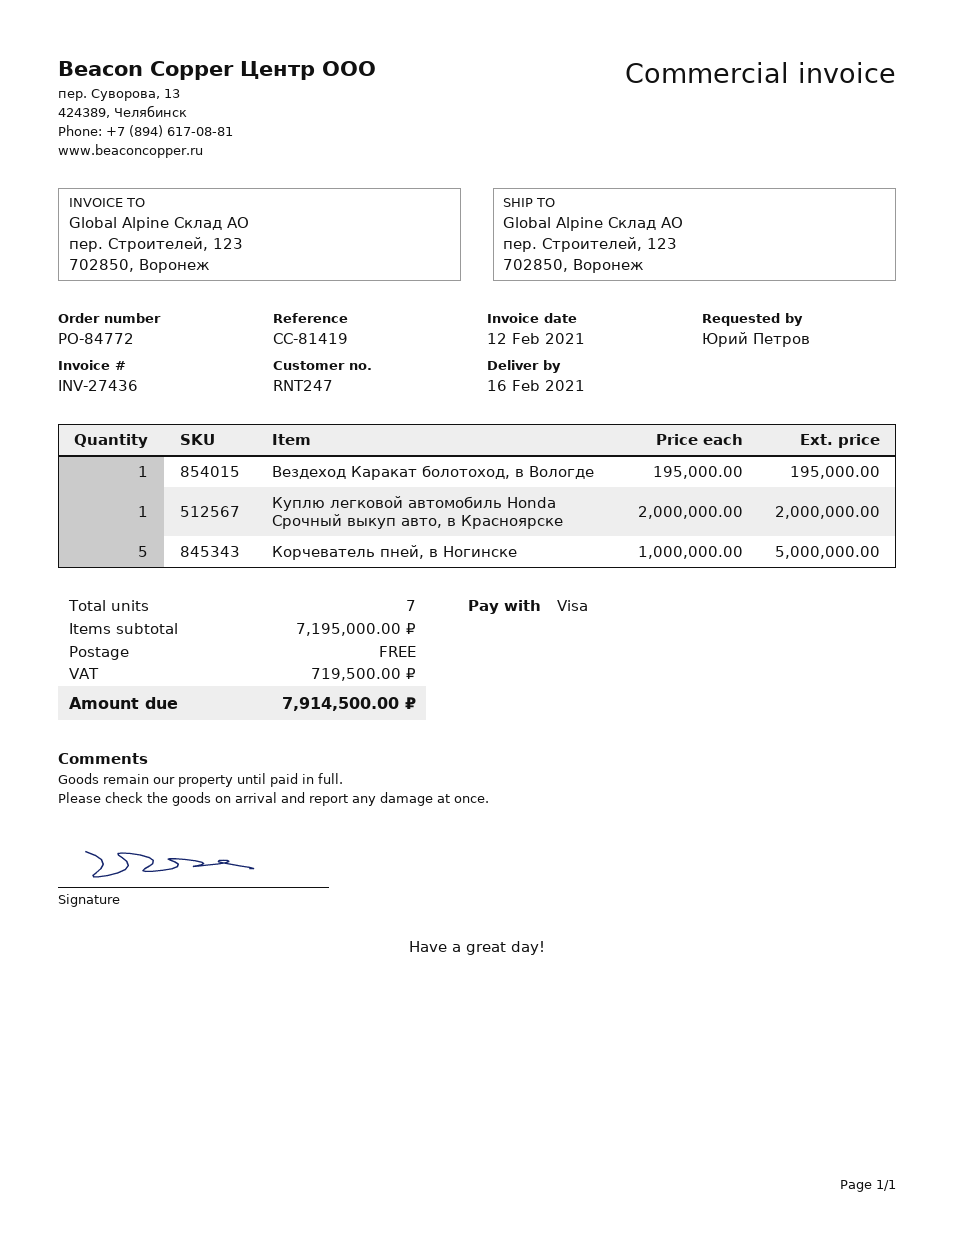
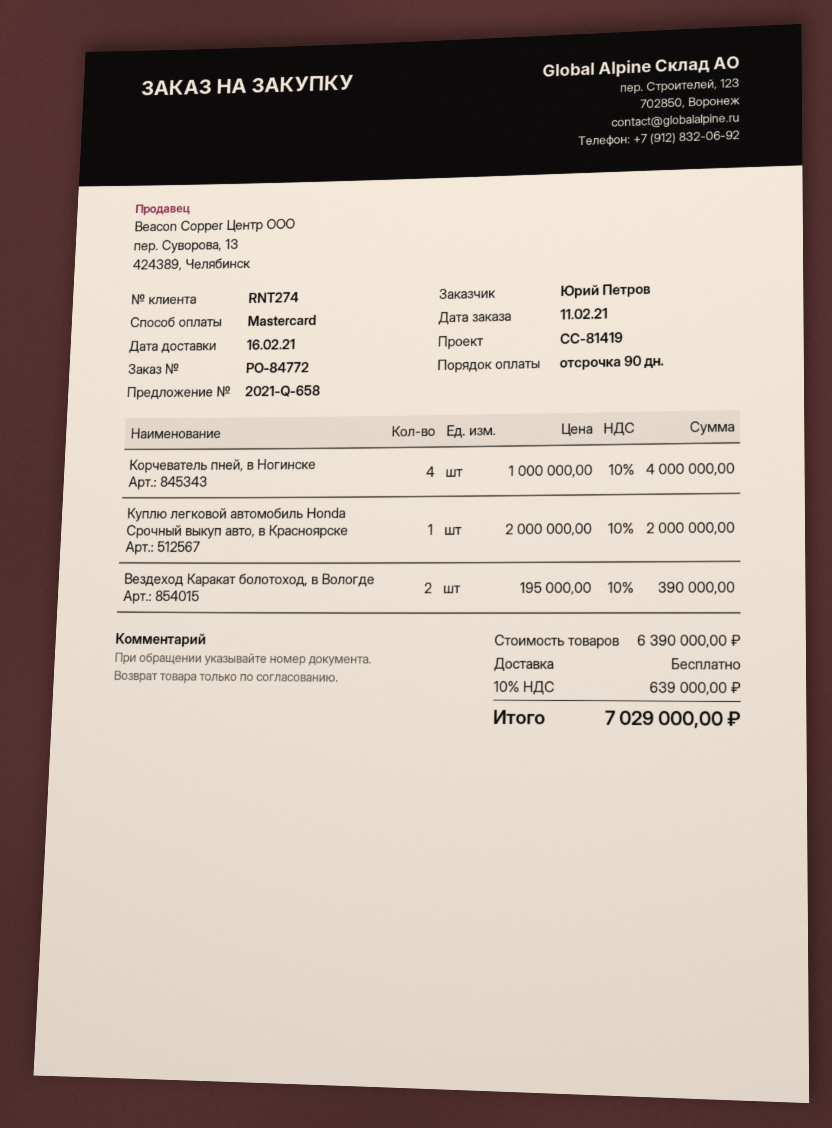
customer number: RNT247 -> RNT274
payment method: Visa -> Mastercard
Вездеход Каракат болотоход, в Вологде: 1 x 195000.00 = 195000.00 -> 2 x 195000.00 = 390000.00
Корчеватель пней, в Ногинске: 5 x 1000000.00 = 5000000.00 -> 4 x 1000000.00 = 4000000.00
subtotal: 7195000.00 -> 6390000.00
tax: 719500.00 -> 639000.00
total: 7914500.00 -> 7029000.00

